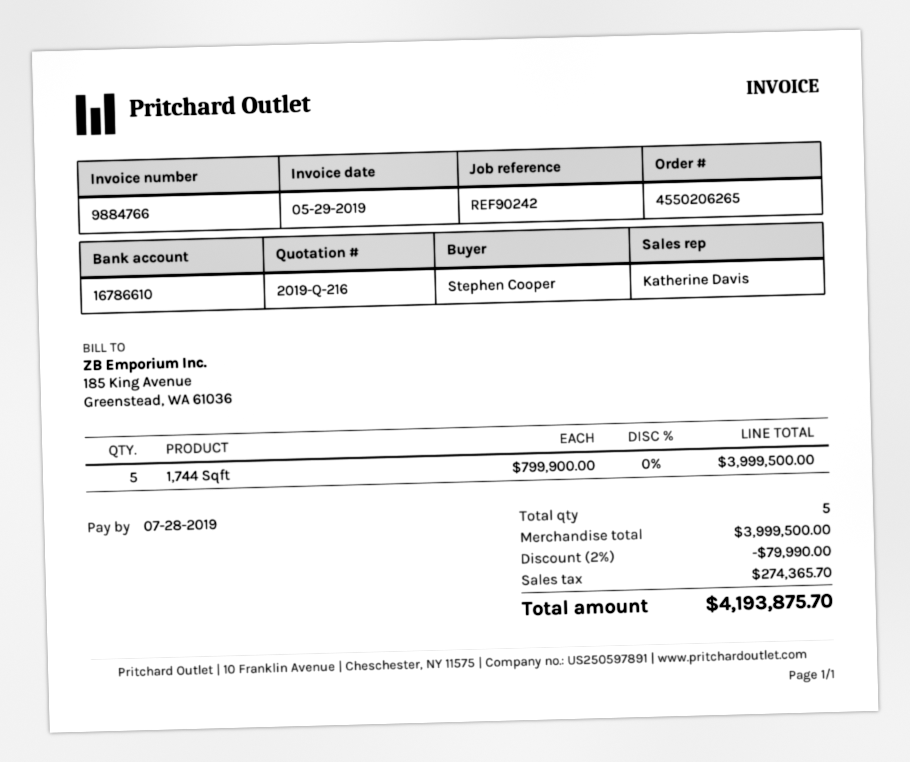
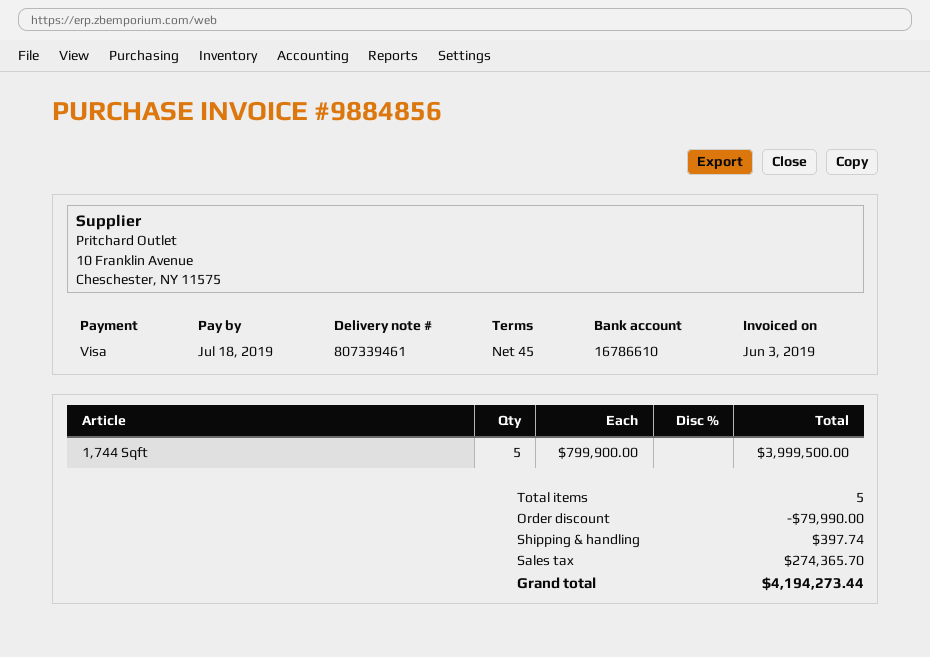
invoice number: 9884766 -> 9884856
invoice date: 2019-05-29 -> 2019-06-03
due date: 2019-07-28 -> 2019-07-18
shipping: none -> 397.74
total: 4193875.70 -> 4194273.44

